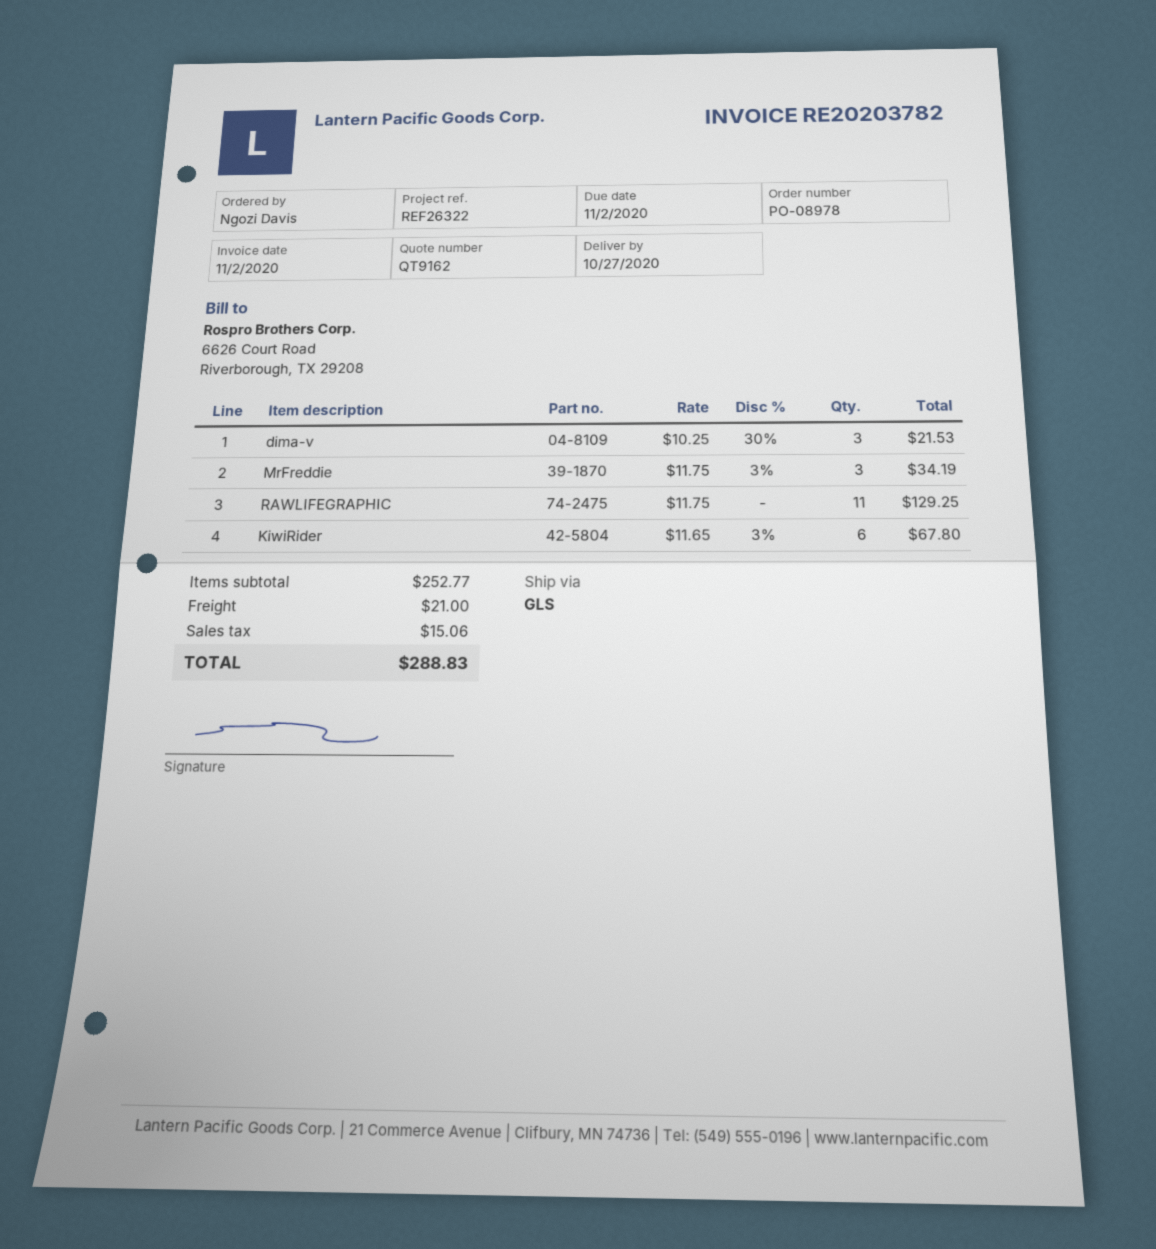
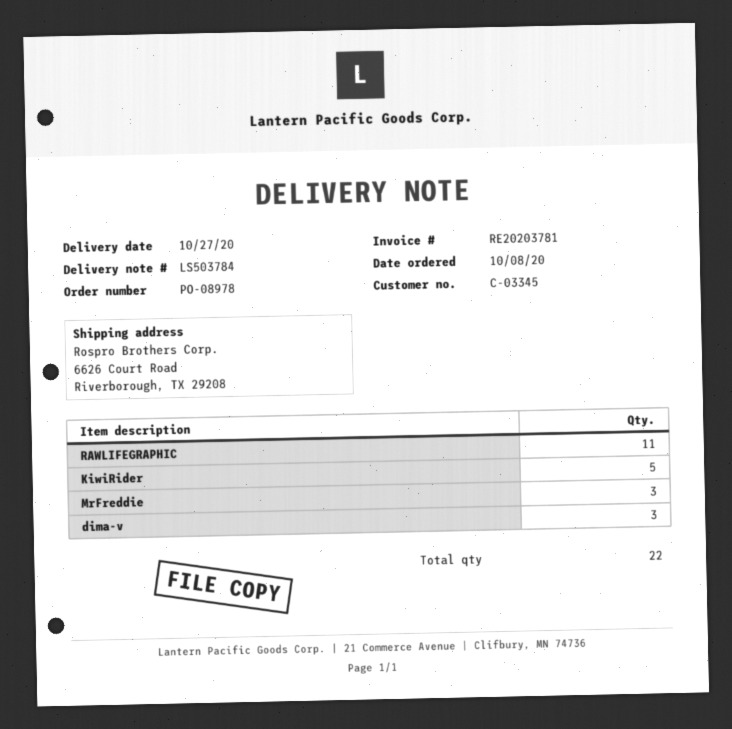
invoice number: RE20203782 -> RE20203781
KiwiRider: 6 -> 5

